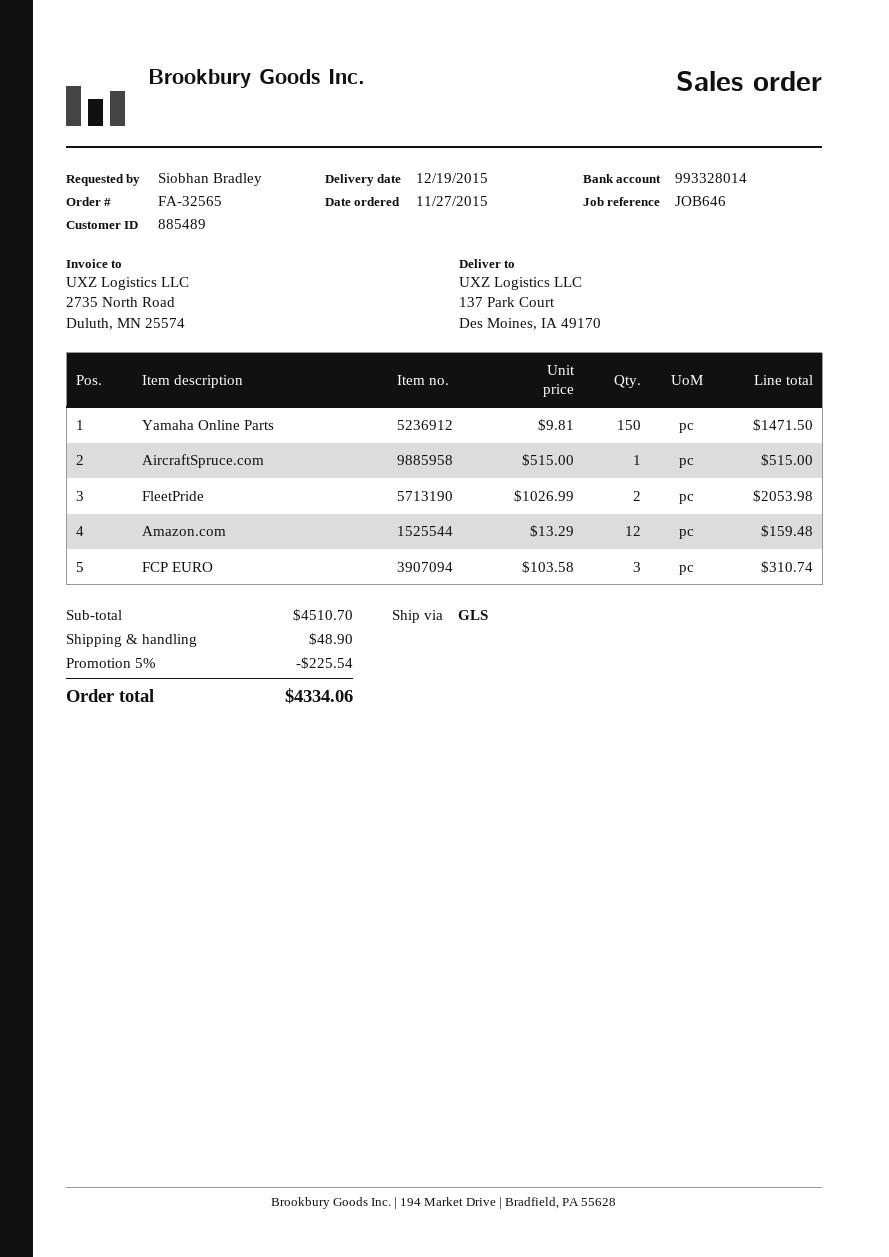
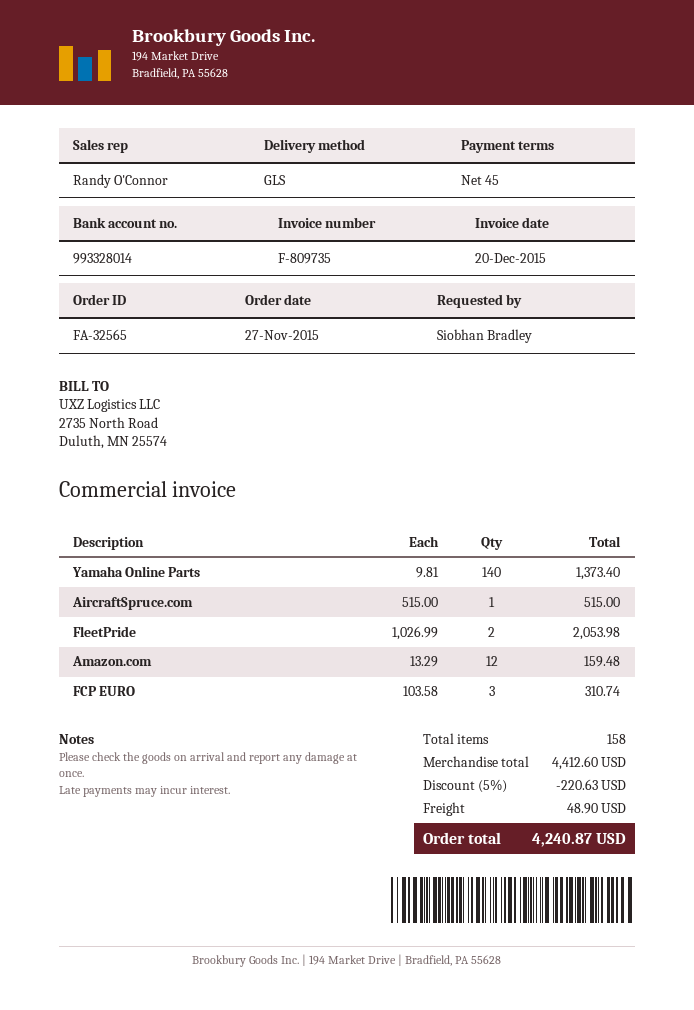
Yamaha Online Parts: 150 x 9.81 = 1471.50 -> 140 x 9.81 = 1373.40
subtotal: 4510.70 -> 4412.60
discount: 5% = 225.54 -> 5% = 220.63
total: 4334.06 -> 4240.87

